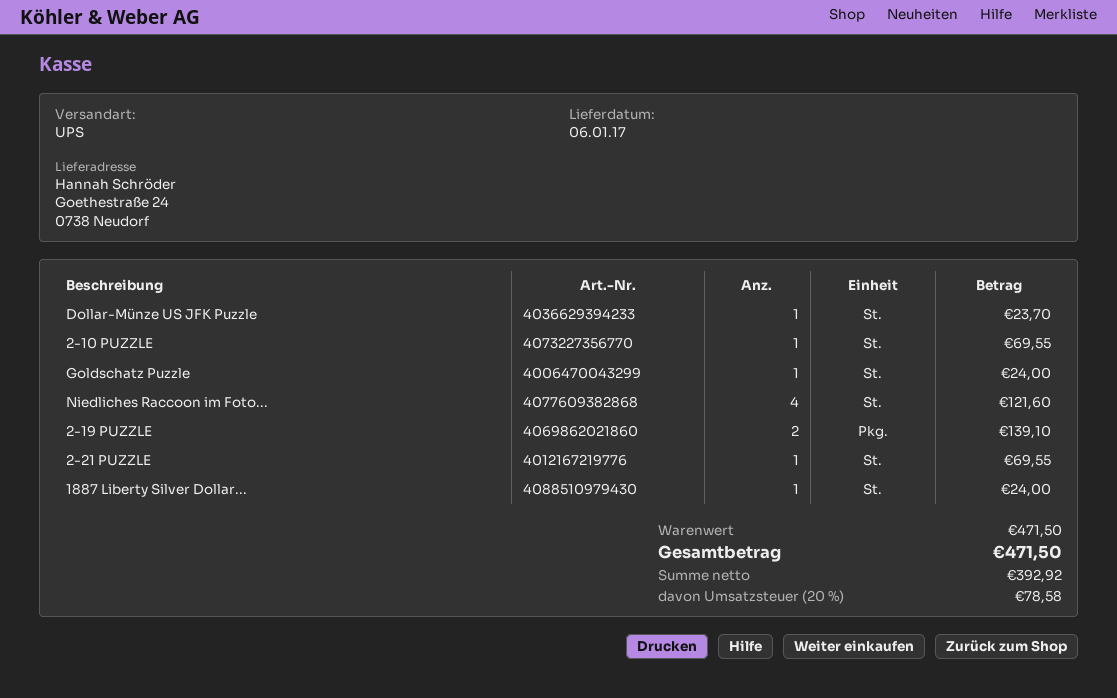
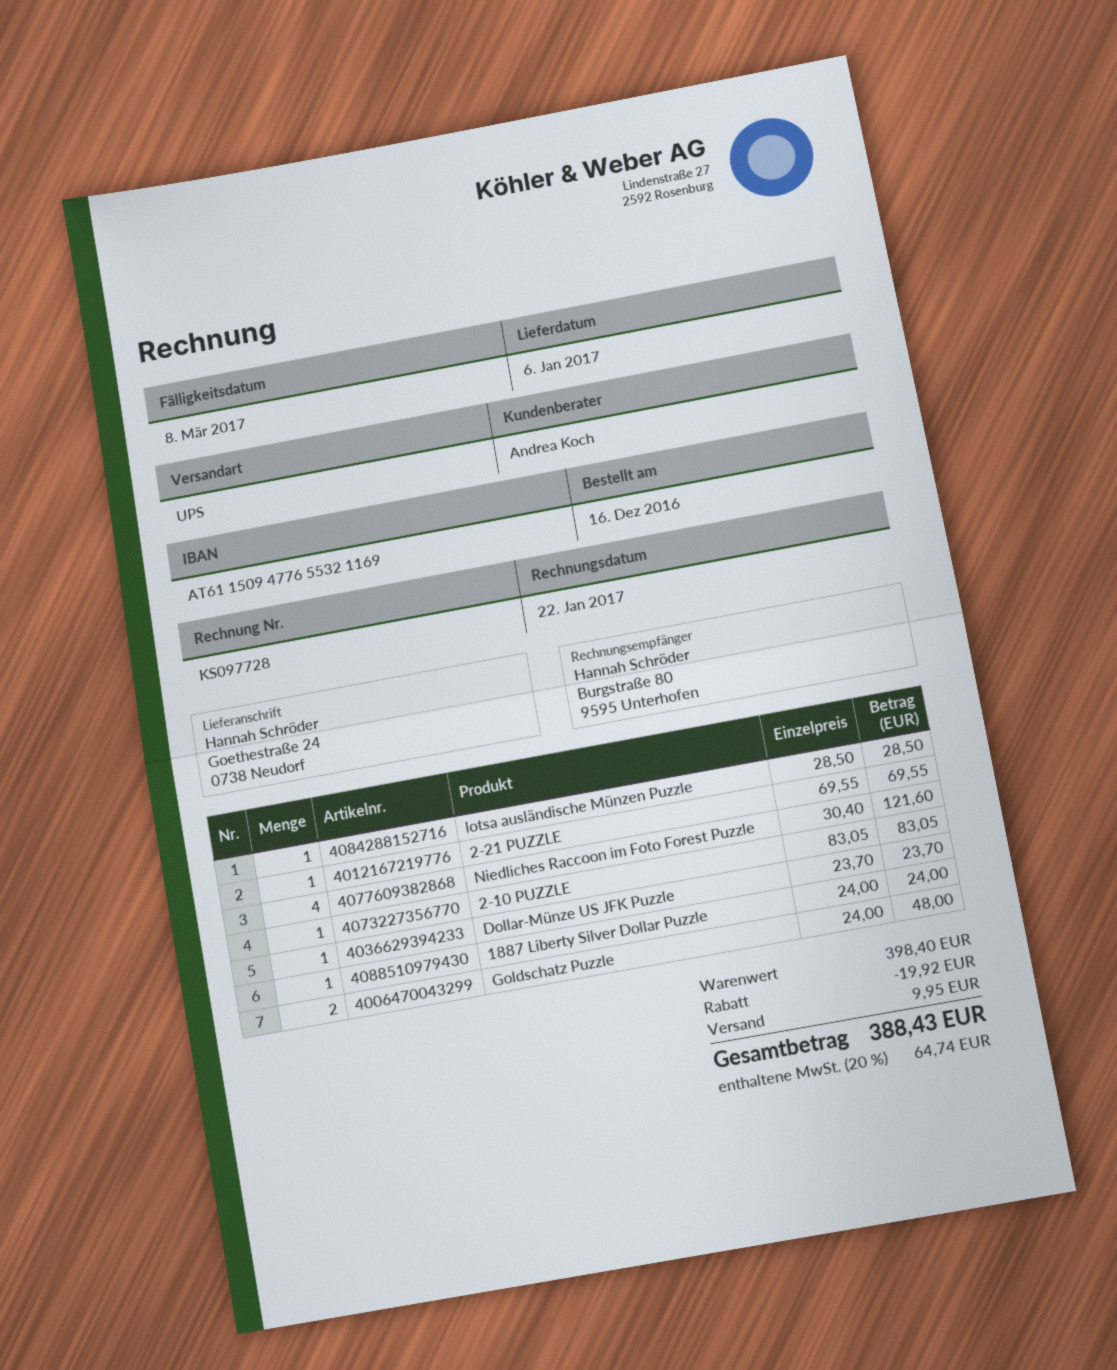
2-10 PUZZLE: 1 for 69.55 -> 1 for 83.05
Goldschatz Puzzle: 1 for 24.00 -> 2 for 48.00
2-19 PUZZLE: 2 for 139.10 -> none
lotsa ausländische Münzen Puzzle: none -> 1 for 28.50
subtotal: 471.50 -> 398.40
discount: none -> 19.92
shipping: none -> 9.95
tax: 20% = 78.58 -> 20% = 64.74
total: 471.50 -> 388.43

